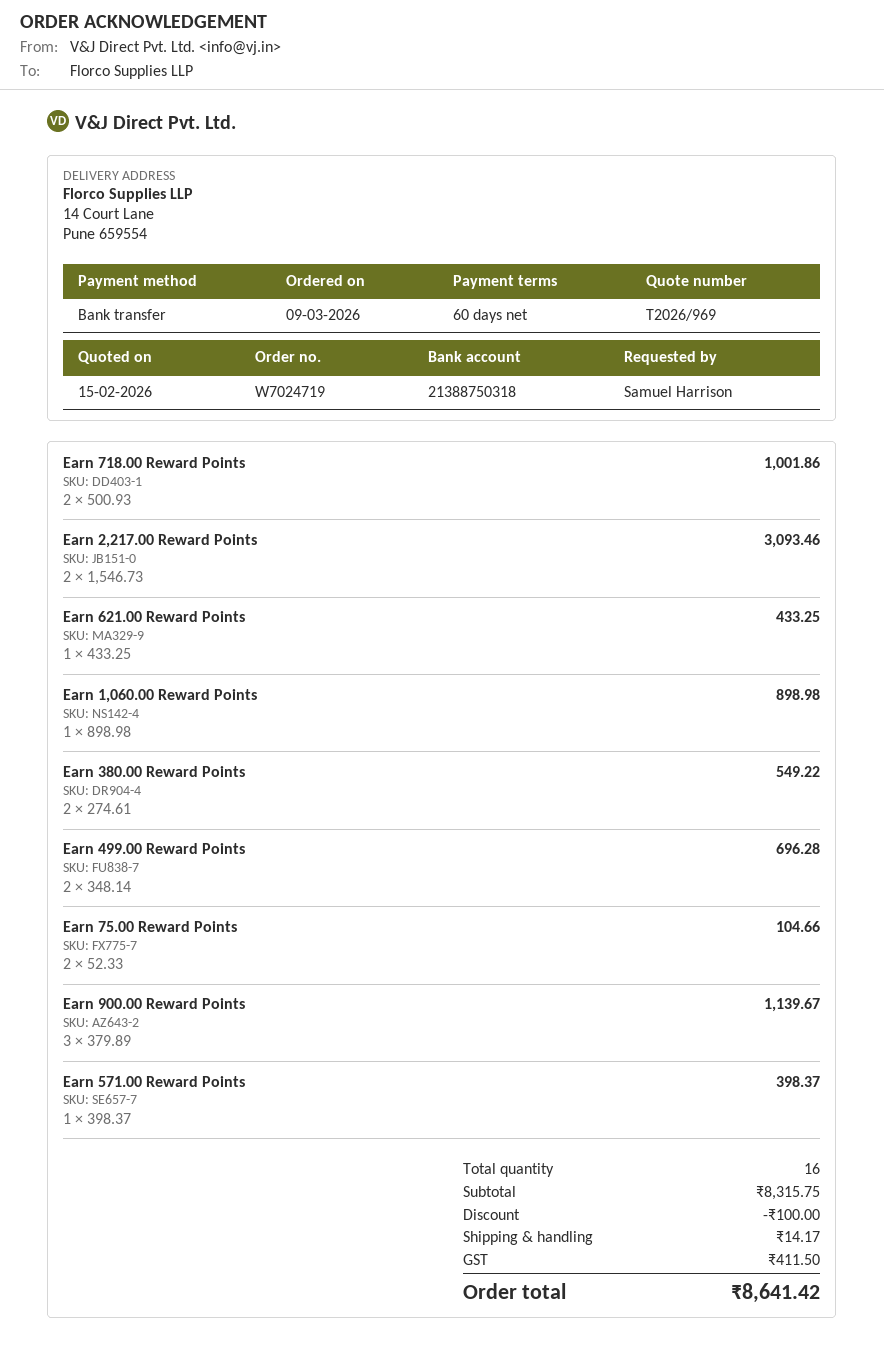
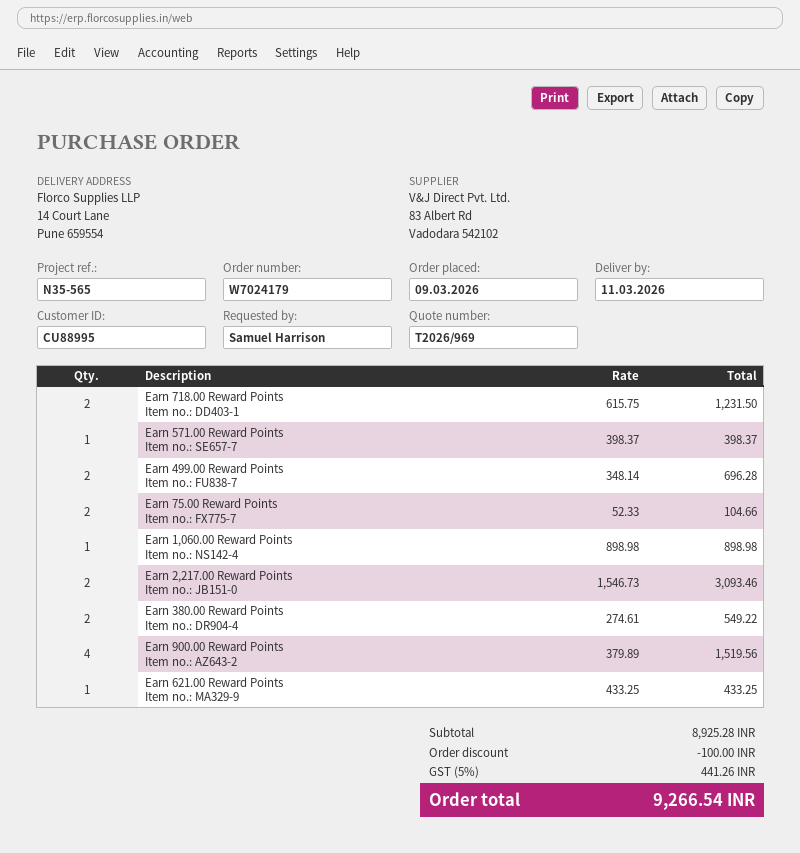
order number: W7024719 -> W7024179
Earn 718.00 Reward Points: 2 x 500.93 = 1001.86 -> 2 x 615.75 = 1231.50
Earn 900.00 Reward Points: 3 x 379.89 = 1139.67 -> 4 x 379.89 = 1519.56
subtotal: 8315.75 -> 8925.28
shipping: 14.17 -> none
tax: 411.50 -> 441.26
total: 8641.42 -> 9266.54

